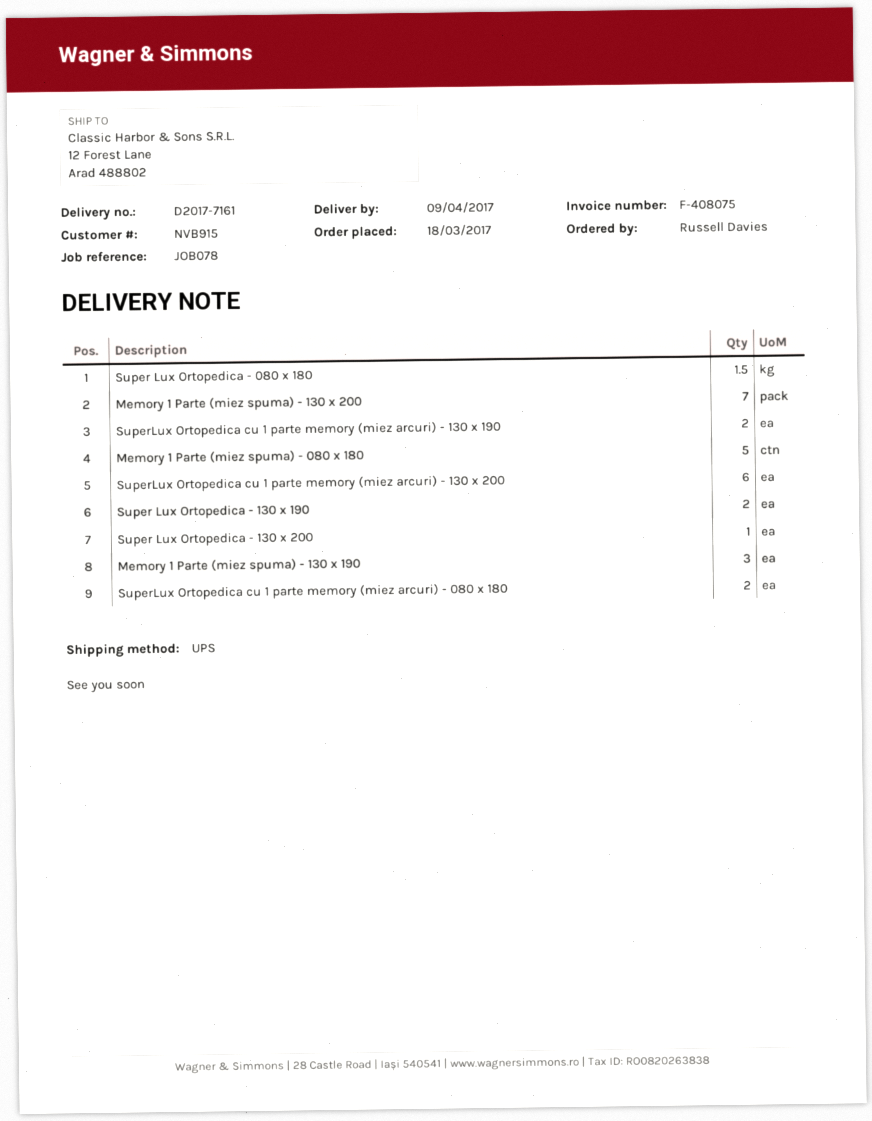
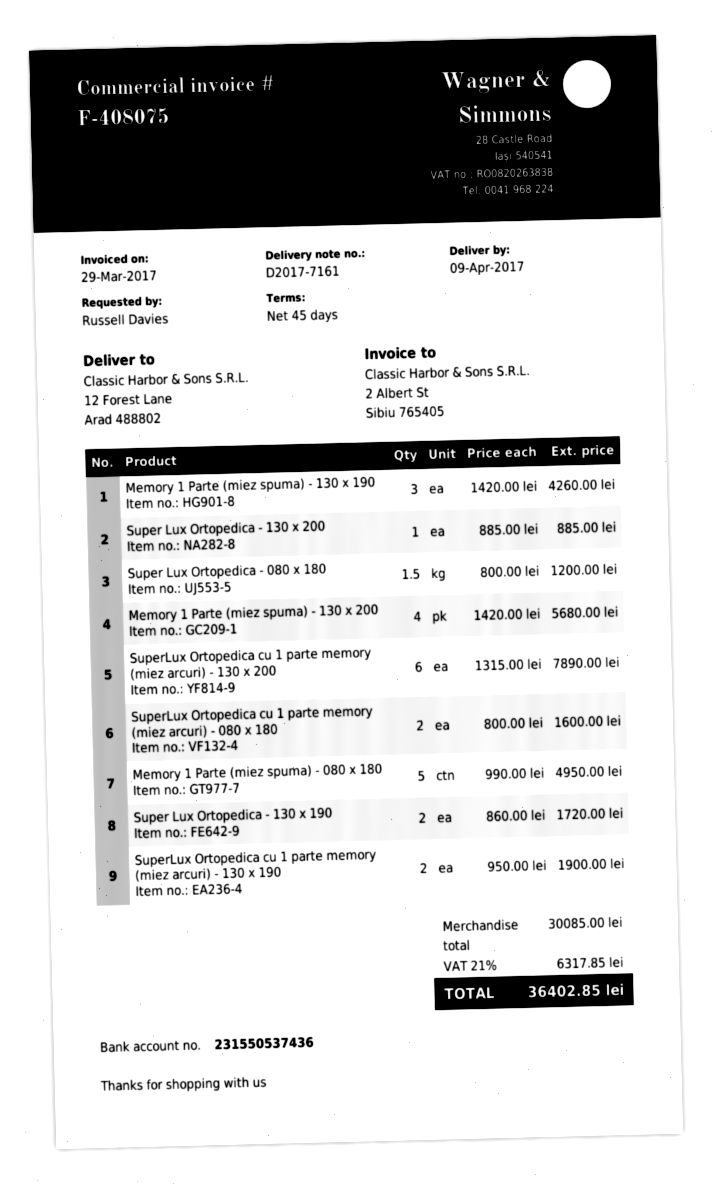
Memory 1 Parte (miez spuma) - 130 x 200: 7 -> 4

